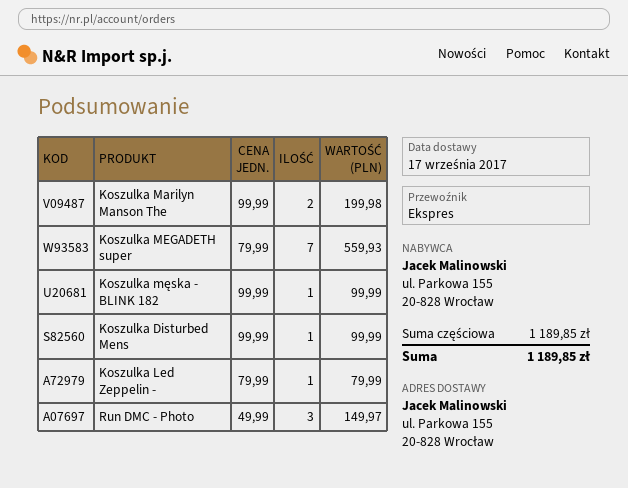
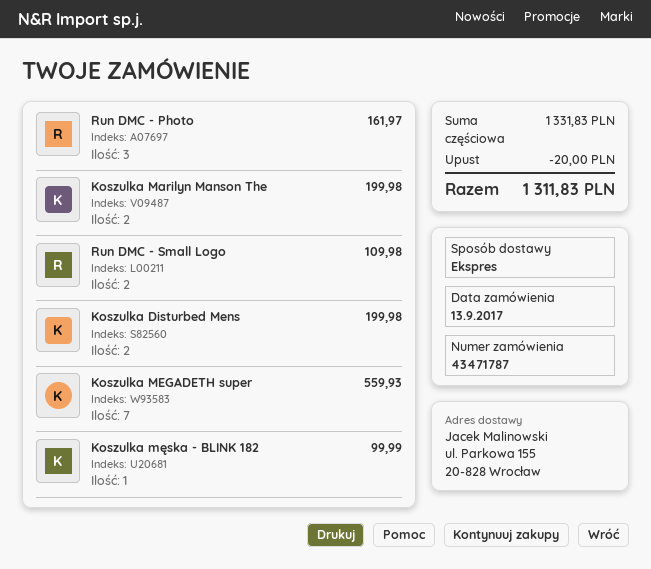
Koszulka Disturbed Mens: 1 for 99.99 -> 2 for 199.98
Koszulka Led Zeppelin -: 1 for 79.99 -> none
Run DMC - Photo: 3 for 149.97 -> 3 for 161.97
Run DMC - Small Logo: none -> 2 for 109.98
subtotal: 1189.85 -> 1331.83
discount: none -> 20.00
total: 1189.85 -> 1311.83

